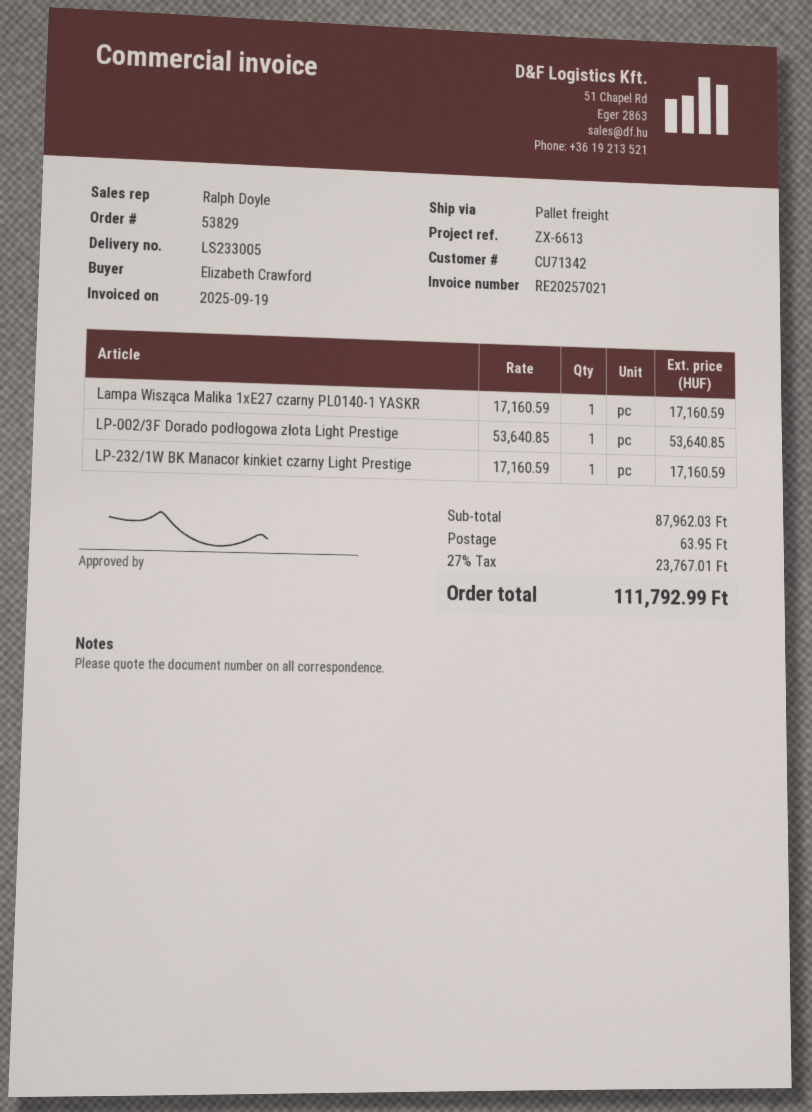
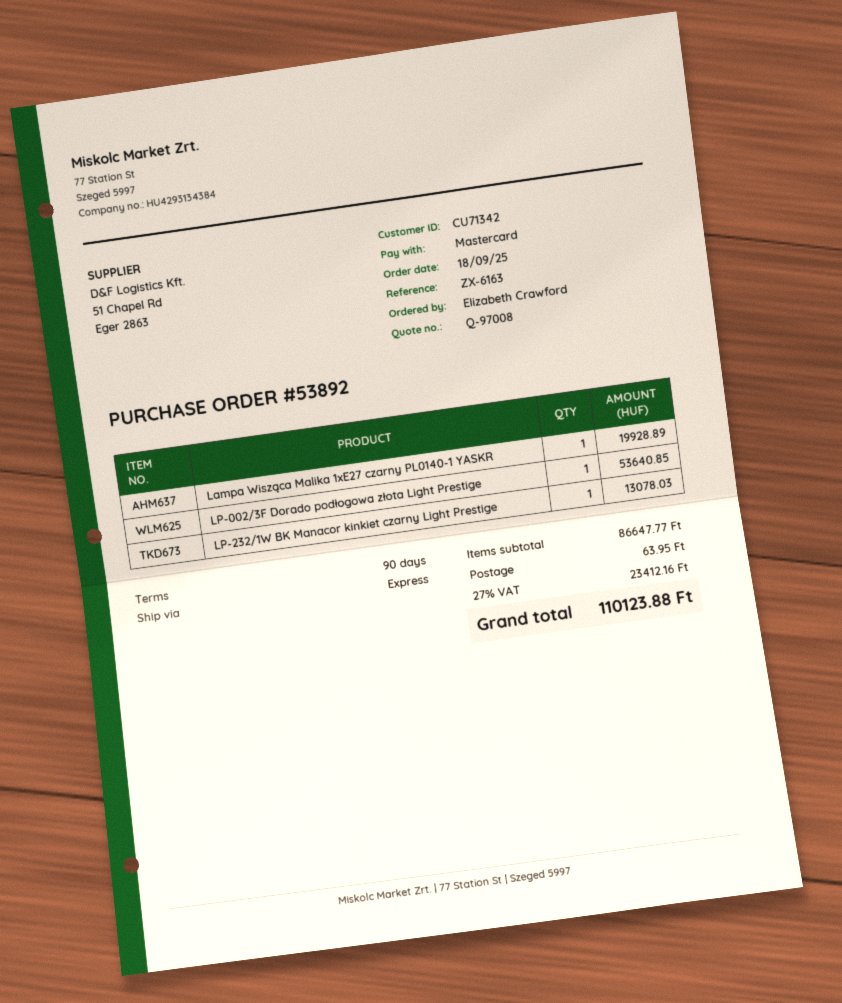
order number: 53829 -> 53892
reference: ZX-6613 -> ZX-6163
shipping method: pallet freight -> express
Lampa Wisząca Malika 1xE27 czarny PL0140-1 YASKR: 1 for 17160.59 -> 1 for 19928.89
LP-232/1W BK Manacor kinkiet czarny Light Prestige: 1 for 17160.59 -> 1 for 13078.03
subtotal: 87962.03 -> 86647.77
tax: 27% = 23767.01 -> 27% = 23412.16
total: 111792.99 -> 110123.88

